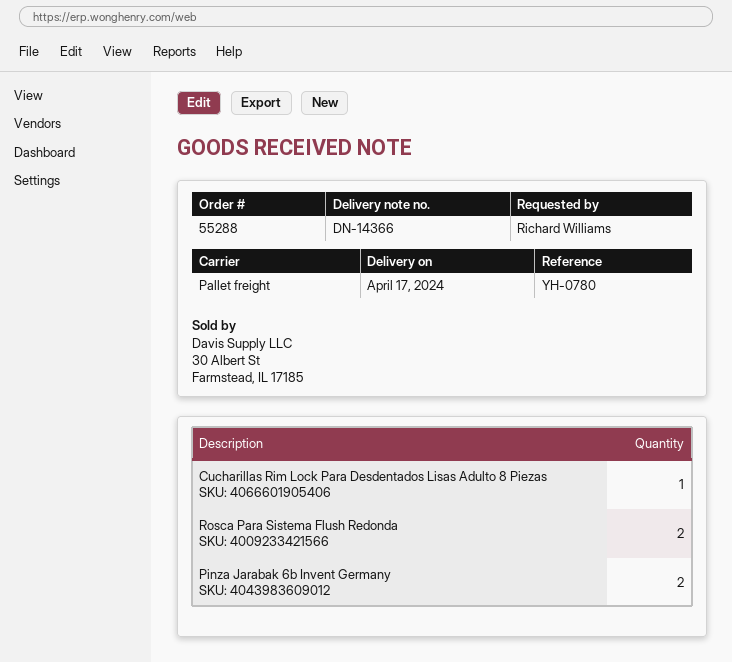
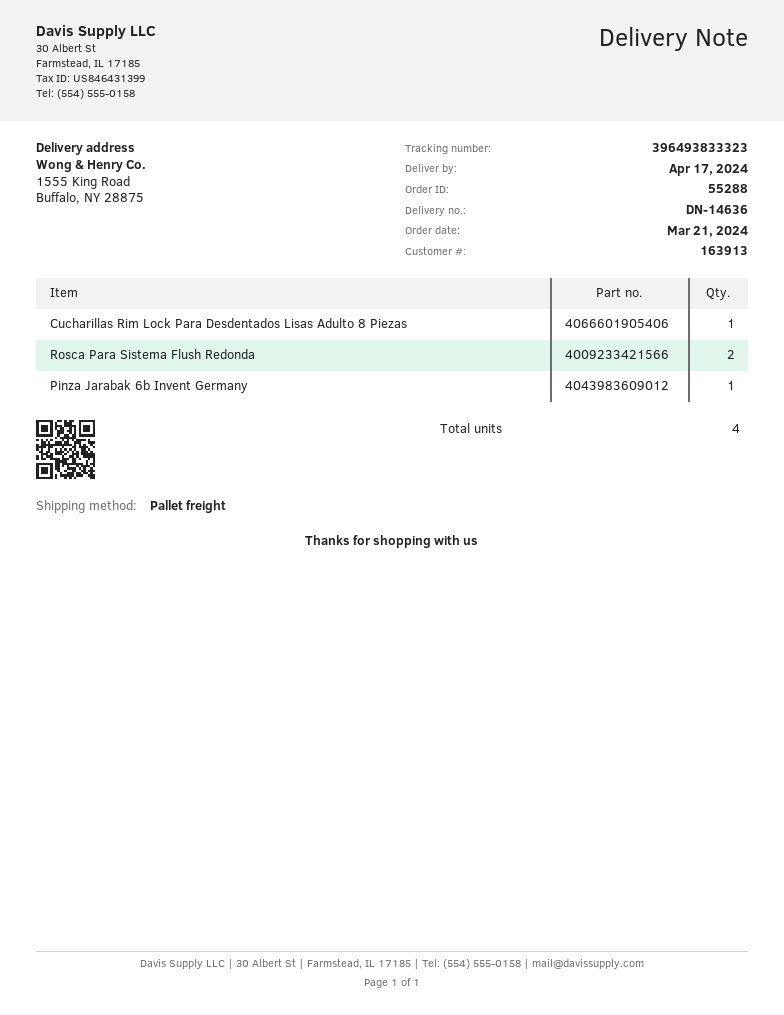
delivery note number: DN-14366 -> DN-14636
Pinza Jarabak 6b Invent Germany: 2 -> 1

